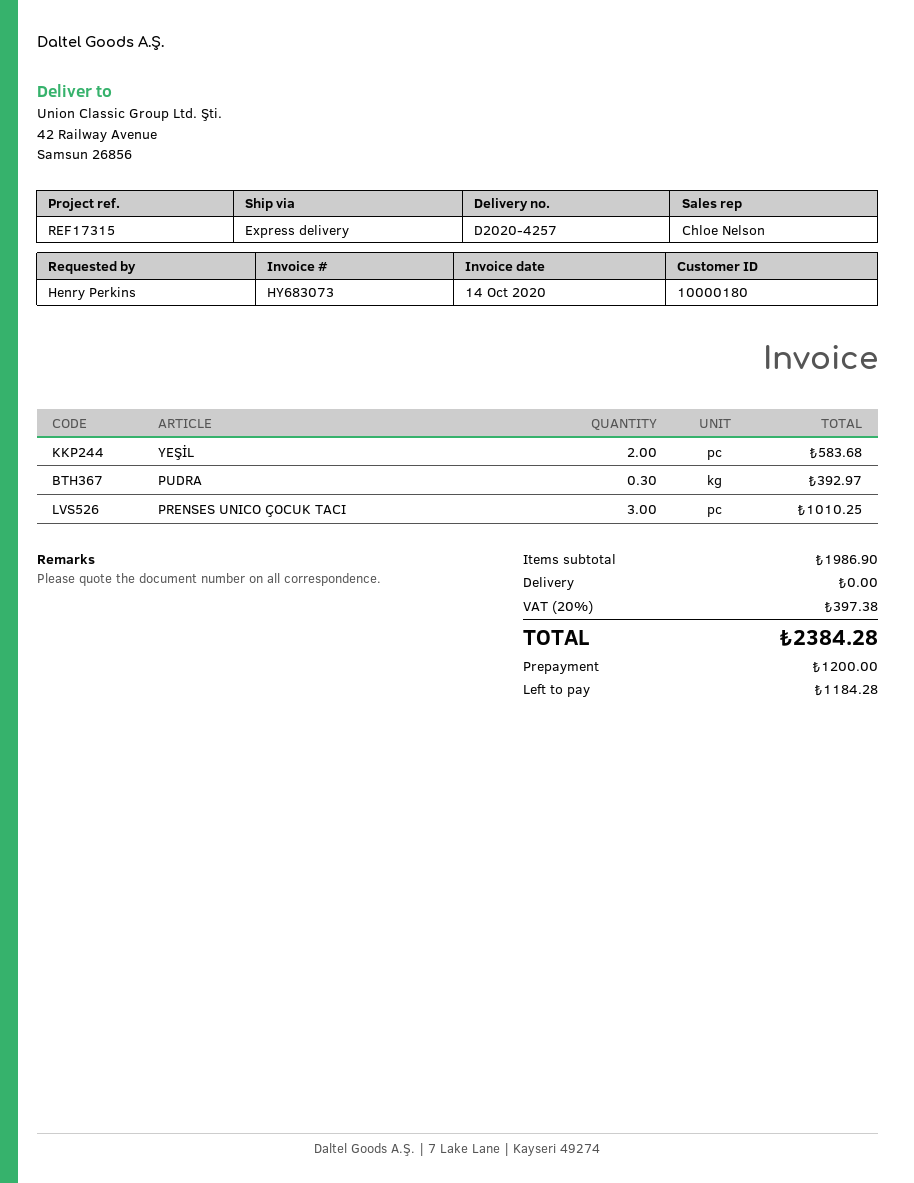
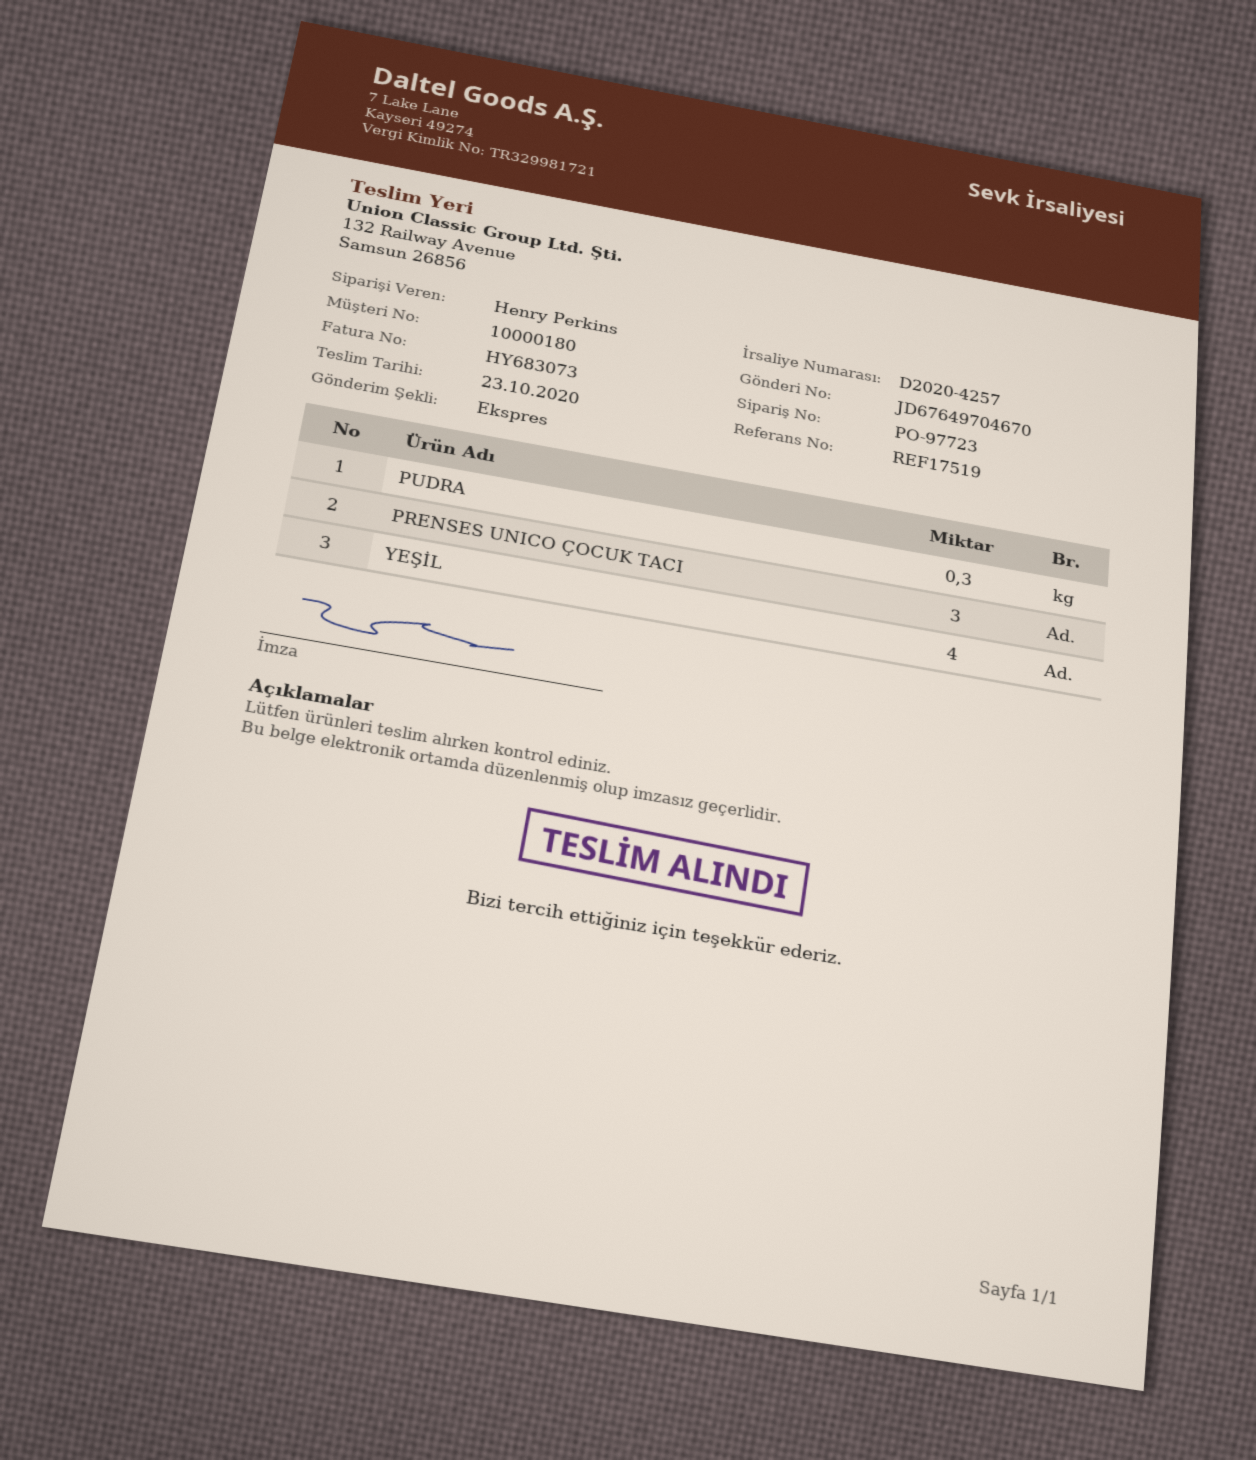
reference: REF17315 -> REF17519
ship to: 42 Railway Avenue, Samsun 26856 -> 132 Railway Avenue, Samsun 26856
YEŞİL: 2 -> 4

